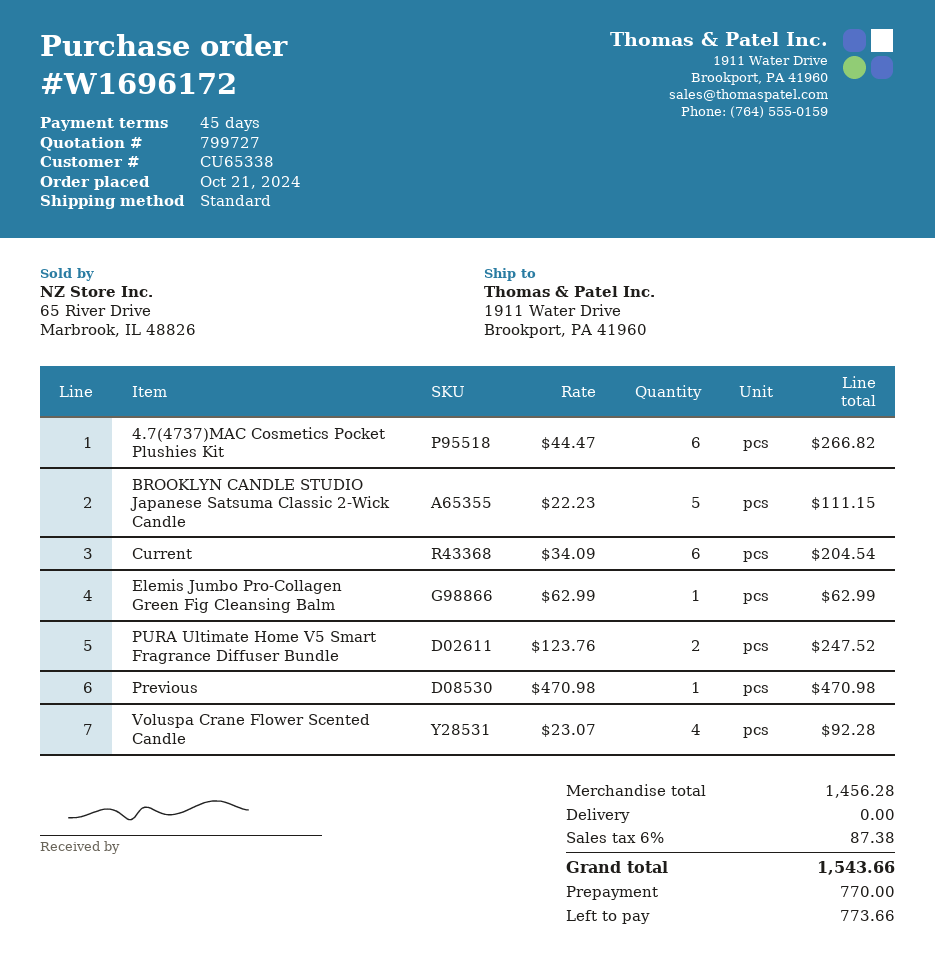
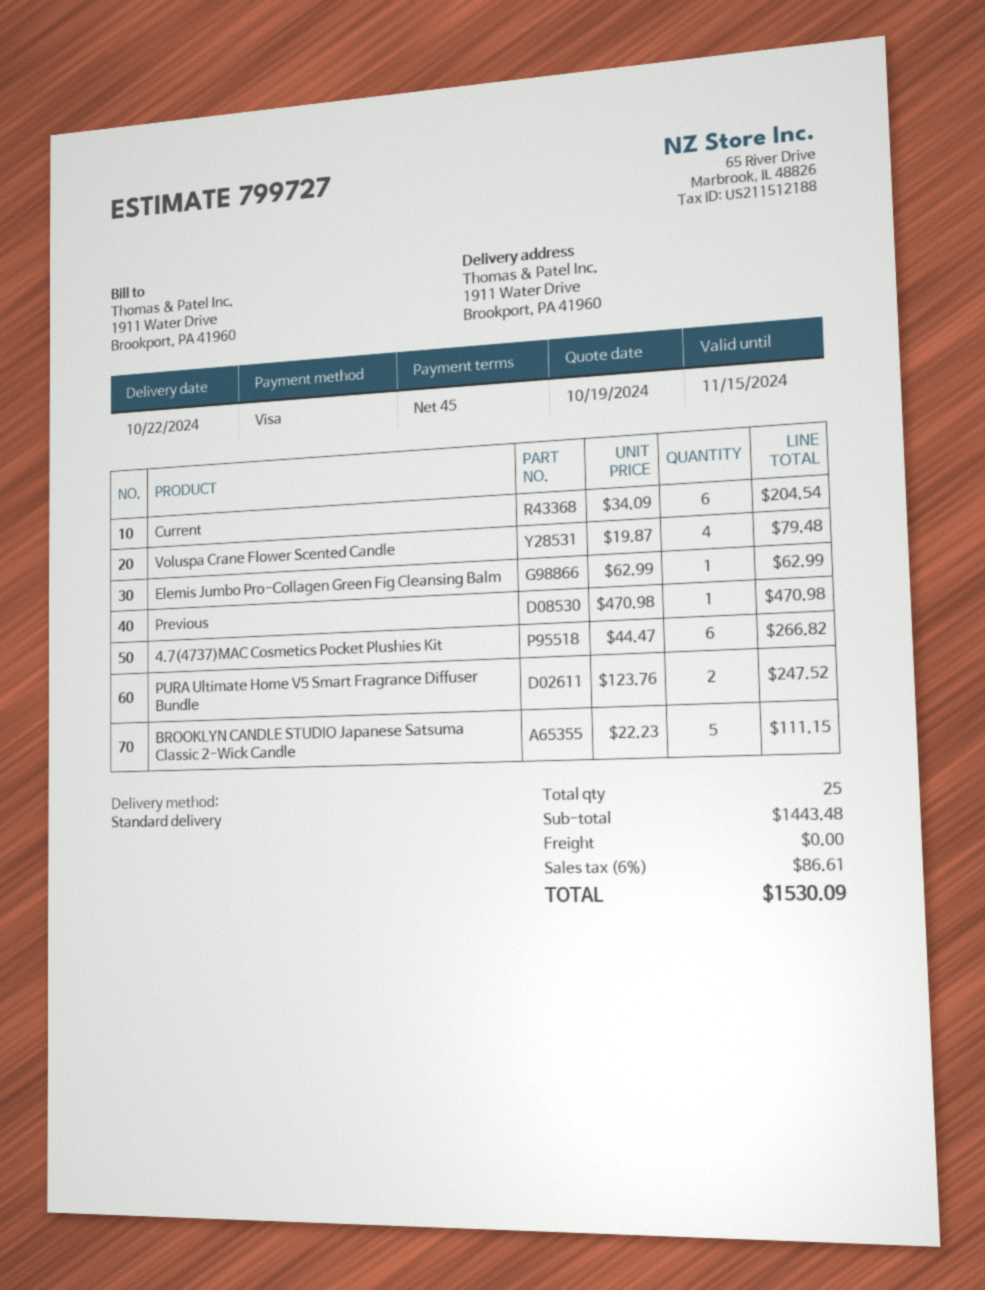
Voluspa Crane Flower Scented Candle: 4 x 23.07 = 92.28 -> 4 x 19.87 = 79.48
subtotal: 1456.28 -> 1443.48
tax: 6% = 87.38 -> 6% = 86.61
total: 1543.66 -> 1530.09

